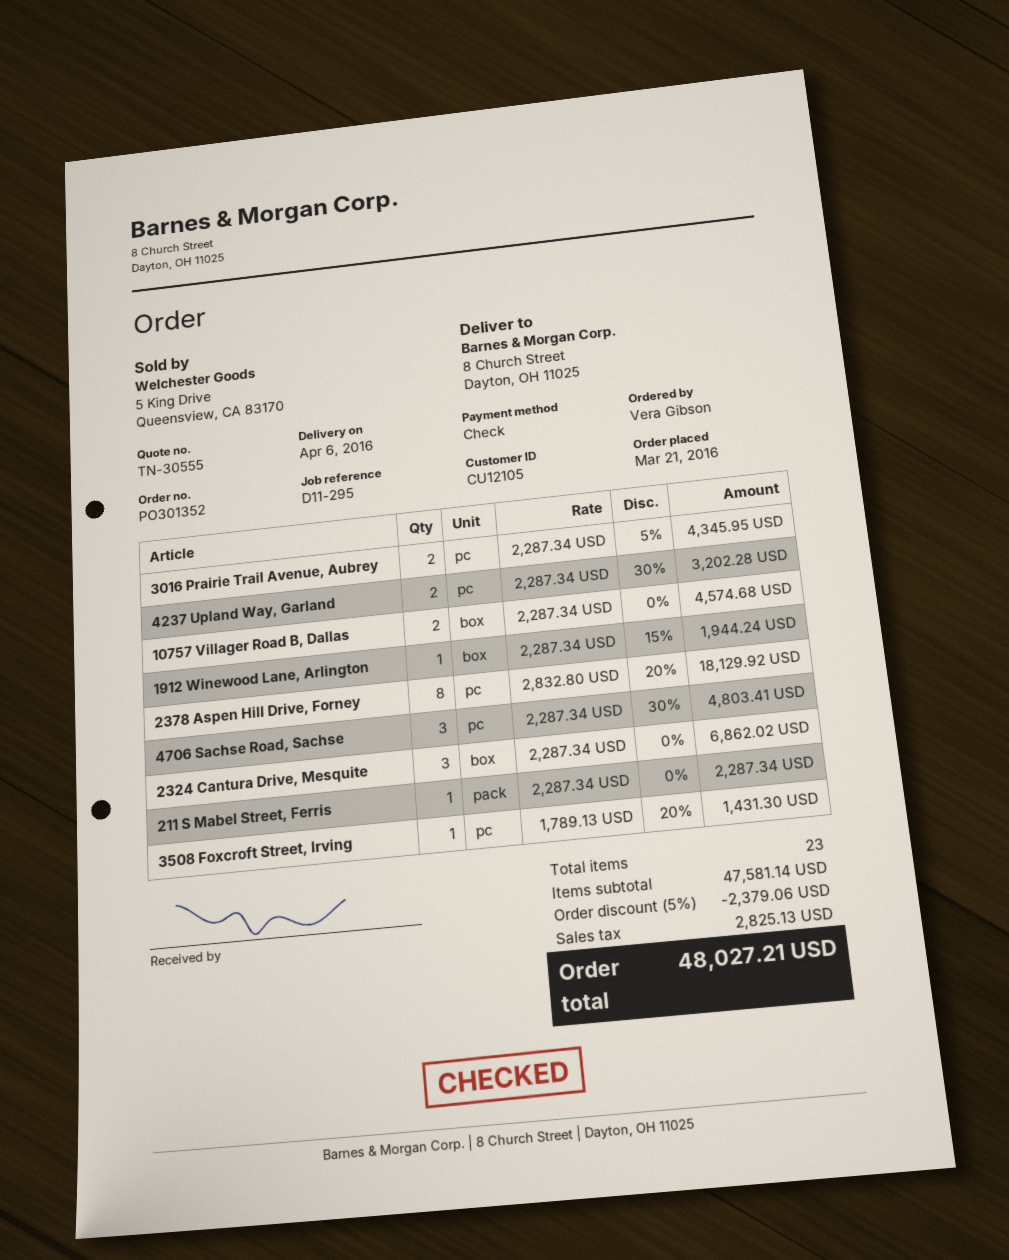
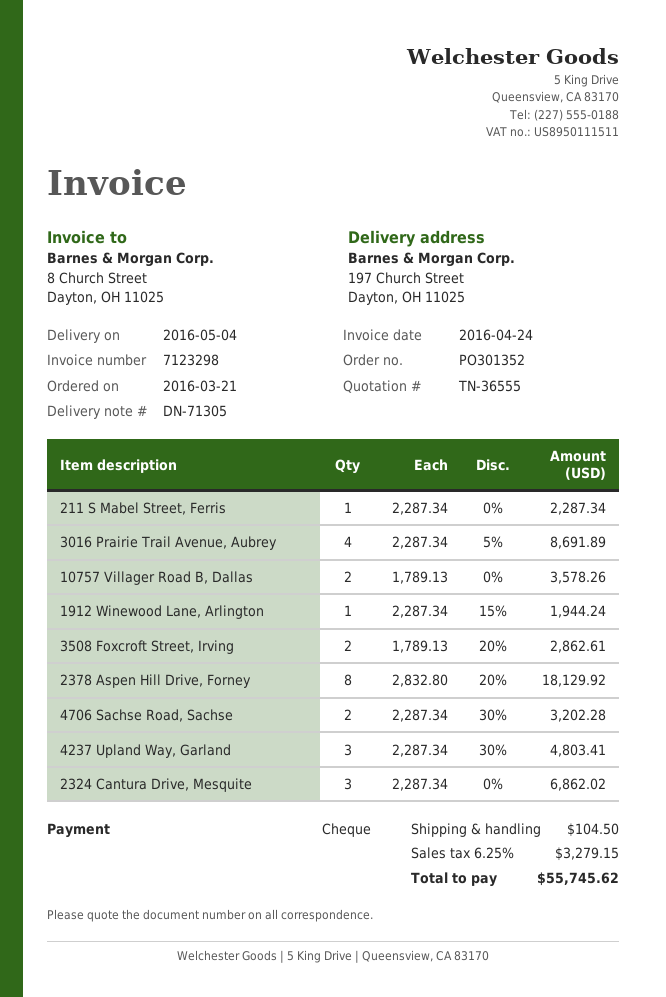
quote number: TN-30555 -> TN-36555
delivery date: 2016-04-06 -> 2016-05-04
ship to: 8 Church Street, Dayton, OH 11025 -> 197 Church Street, Dayton, OH 11025
3016 Prairie Trail Avenue, Aubrey: 2 x 2287.34 - 5% = 4345.95 -> 4 x 2287.34 - 5% = 8691.89
4237 Upland Way, Garland: 2 x 2287.34 - 30% = 3202.28 -> 3 x 2287.34 - 30% = 4803.41
10757 Villager Road B, Dallas: 2 x 2287.34 = 4574.68 -> 2 x 1789.13 = 3578.26
4706 Sachse Road, Sachse: 3 x 2287.34 - 30% = 4803.41 -> 2 x 2287.34 - 30% = 3202.28
3508 Foxcroft Street, Irving: 1 x 1789.13 - 20% = 1431.30 -> 2 x 1789.13 - 20% = 2862.61
discount: 5% = 2379.06 -> none
shipping: none -> 104.50
tax: 2825.13 -> 3279.15
total: 48027.21 -> 55745.62

